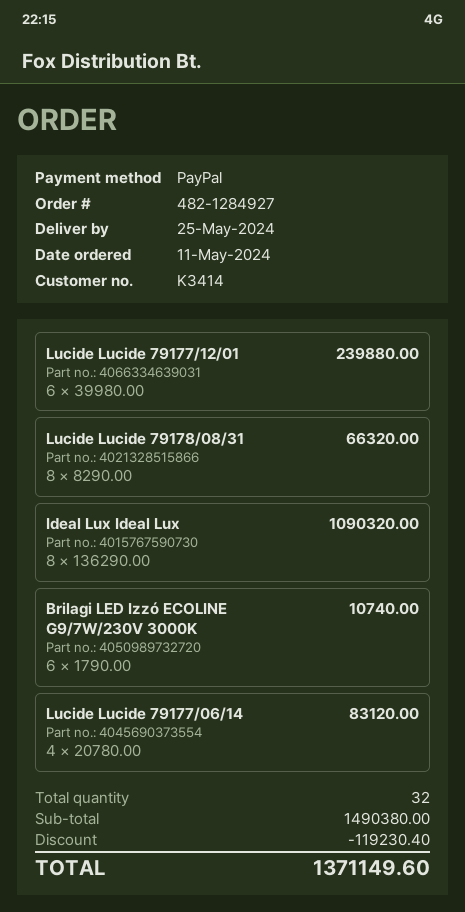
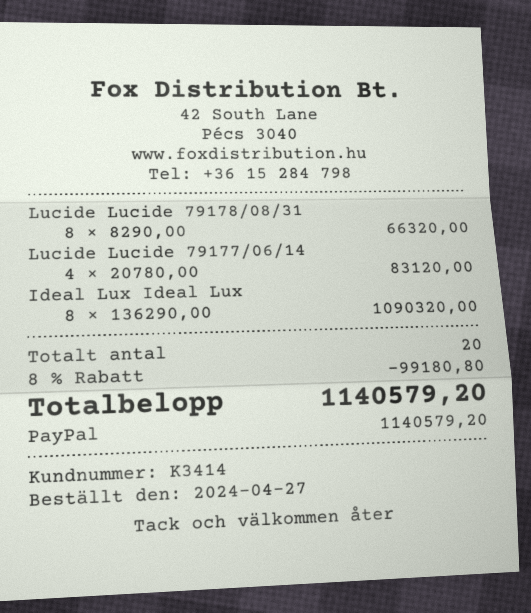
order date: 2024-05-11 -> 2024-04-27
Lucide Lucide 79177/12/01: 6 x 39980.00 = 239880.00 -> none
Brilagi LED Izzó ECOLINE G9/7W/230V 3000K: 6 x 1790.00 = 10740.00 -> none
total quantity: 32 -> 20
discount: 119230.40 -> 99180.80
total: 1371149.60 -> 1140579.20

